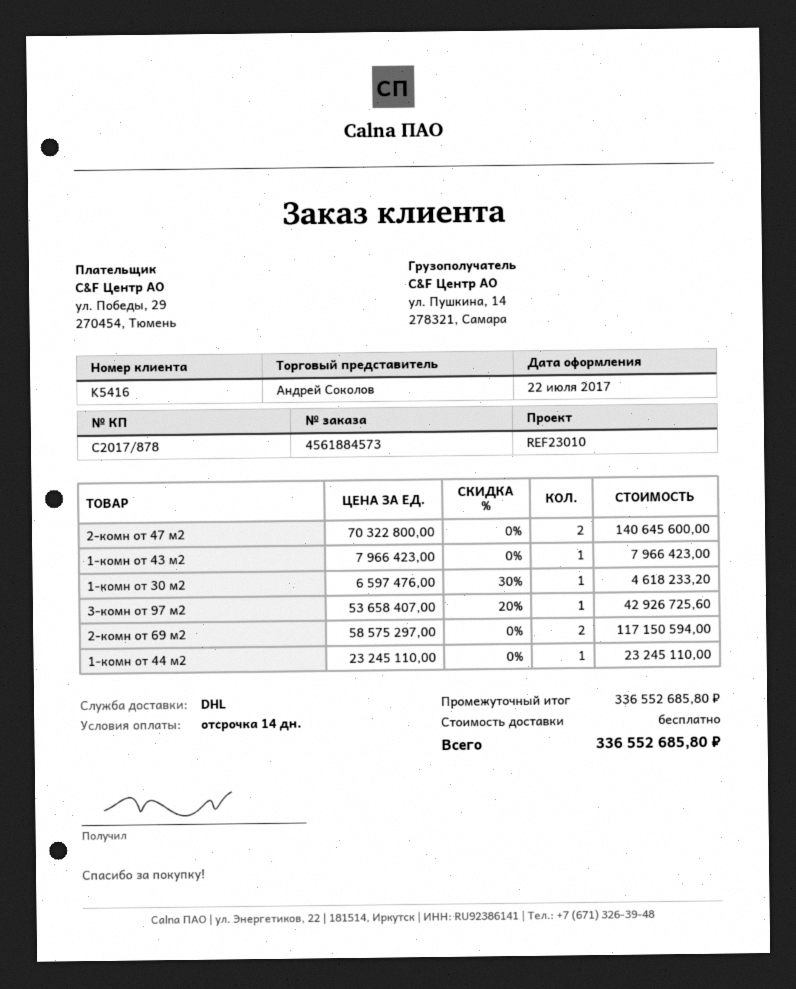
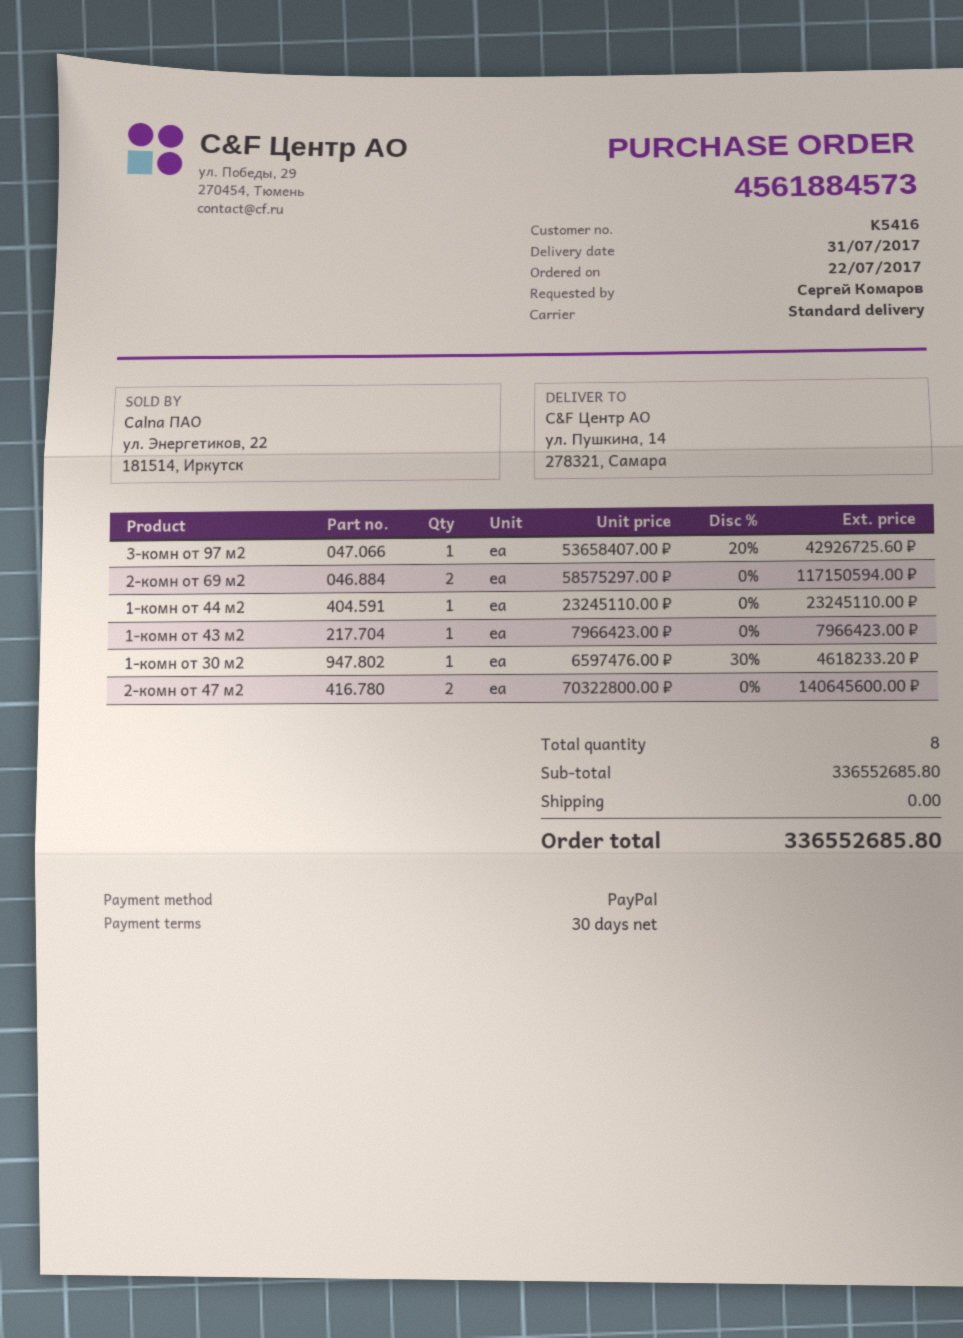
payment terms: 14 days -> 30 days
shipping method: DHL -> standard

